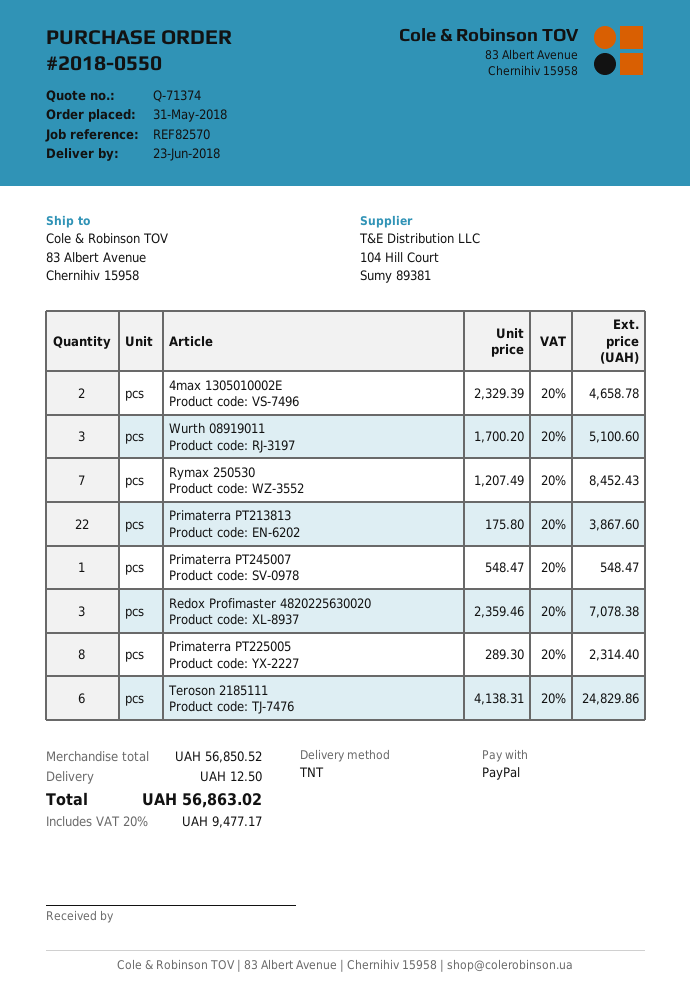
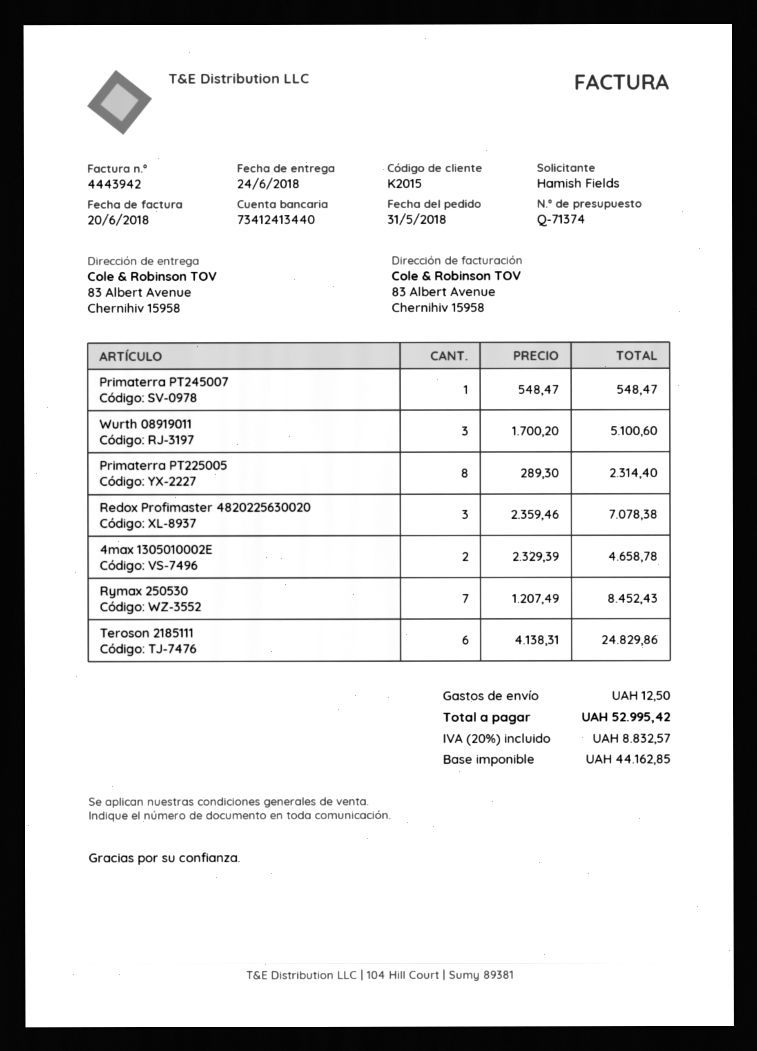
delivery date: 2018-06-23 -> 2018-06-24
Primaterra PT213813: 22 x 175.80 = 3867.60 -> none
tax: 20% = 9477.17 -> 20% = 8832.57
total: 56863.02 -> 52995.42

